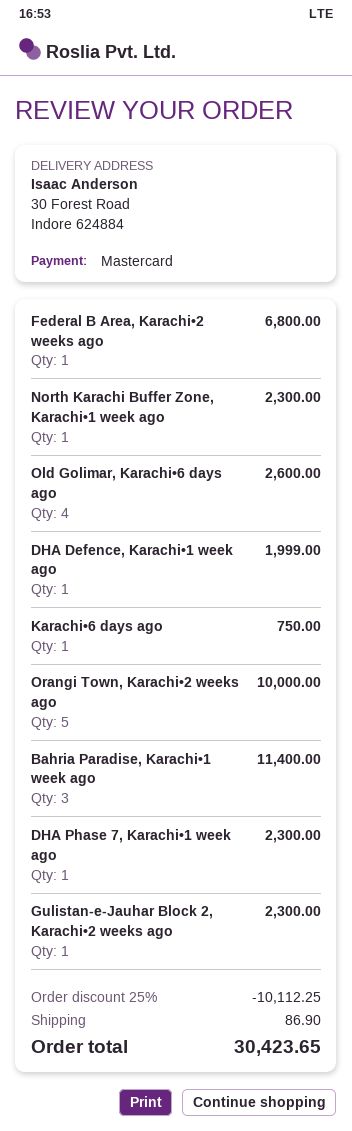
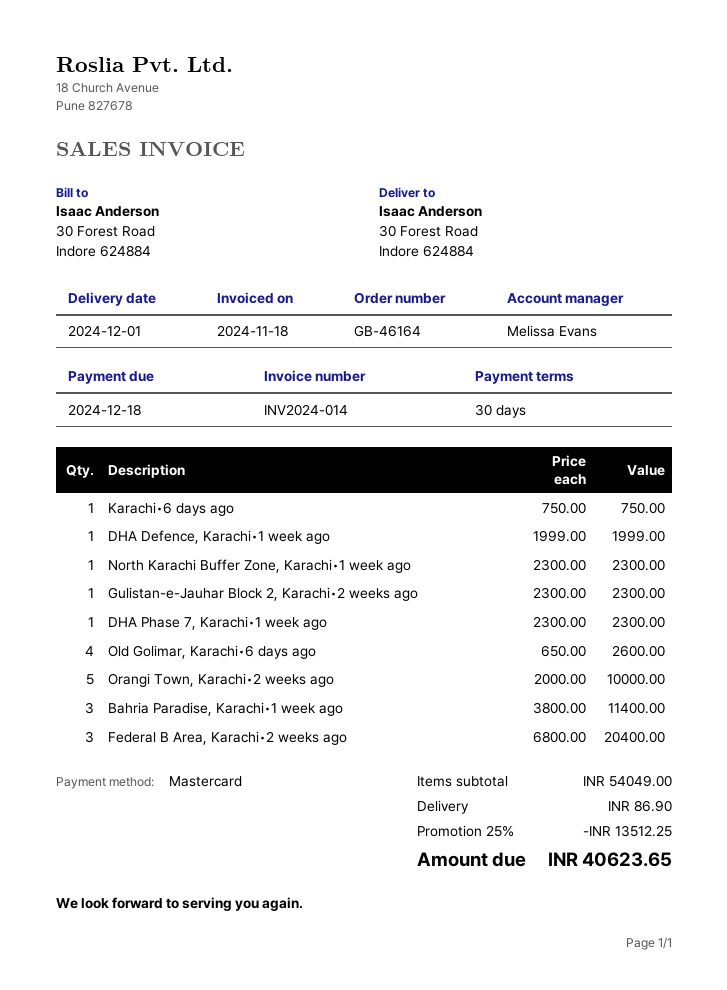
Federal B Area, Karachi•2 weeks ago: 1 for 6800.00 -> 3 for 20400.00
discount: 25% = 10112.25 -> 25% = 13512.25
total: 30423.65 -> 40623.65

